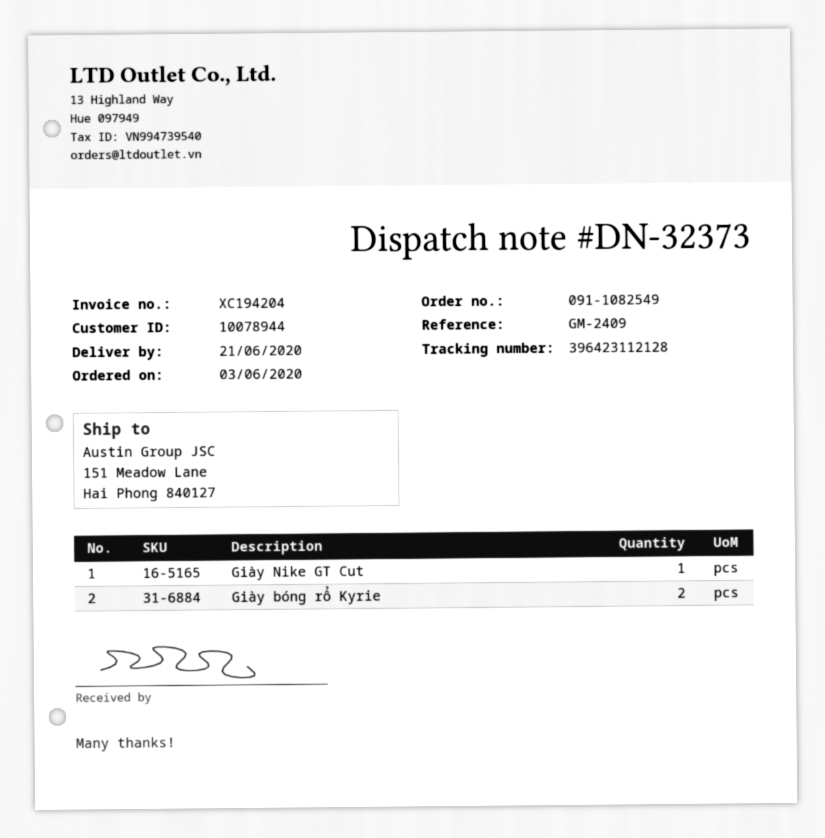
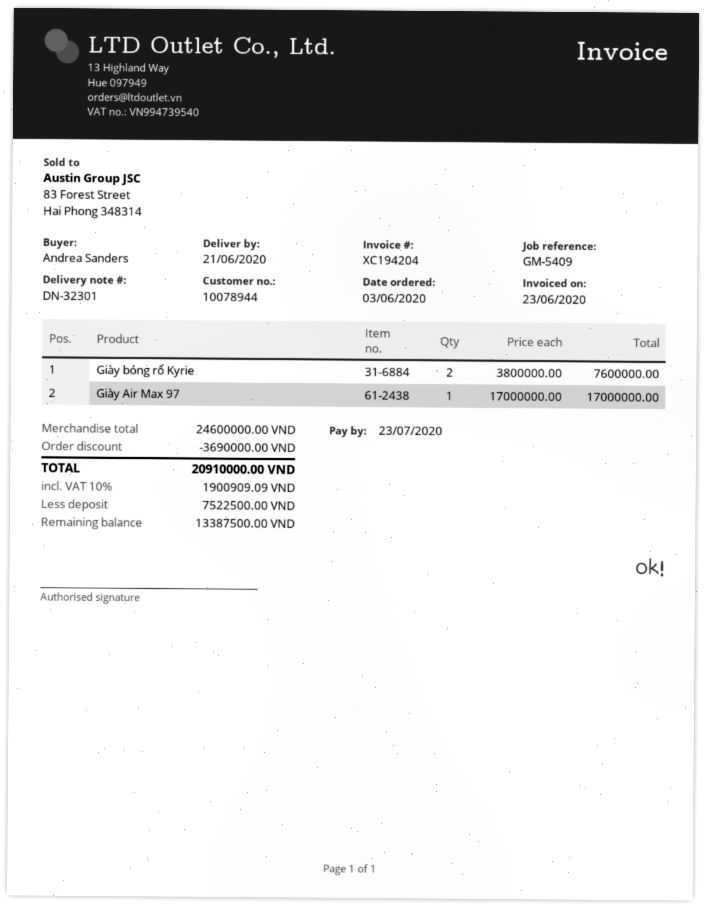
delivery note number: DN-32373 -> DN-32301
reference: GM-2409 -> GM-5409
Giày Nike GT Cut: 1 -> none
Giày Air Max 97: none -> 1

